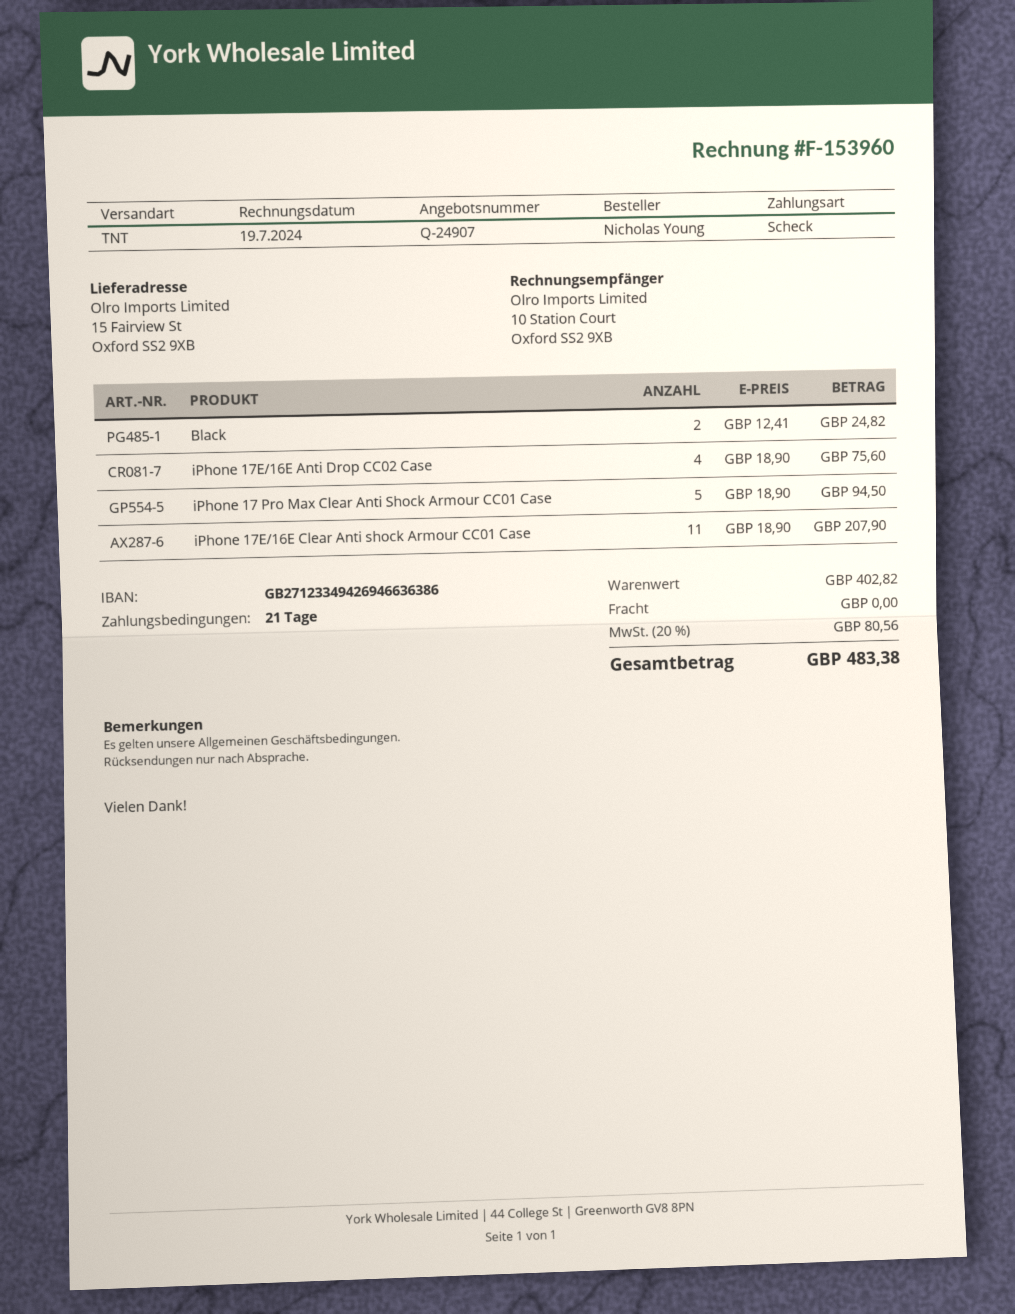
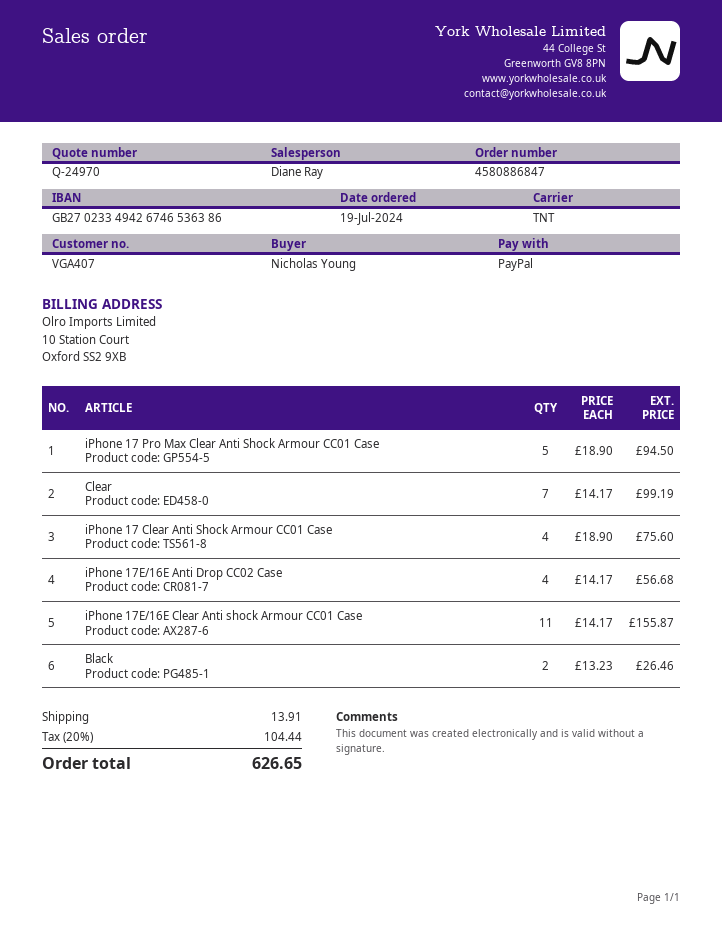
quote number: Q-24907 -> Q-24970
payment method: cheque -> PayPal
bank account: GB27123349426946636386 -> GB27023349426746536386
Black: 2 x 12.41 = 24.82 -> 2 x 13.23 = 26.46
iPhone 17E/16E Anti Drop CC02 Case: 4 x 18.90 = 75.60 -> 4 x 14.17 = 56.68
iPhone 17E/16E Clear Anti shock Armour CC01 Case: 11 x 18.90 = 207.90 -> 11 x 14.17 = 155.87
Clear: none -> 7 x 14.17 = 99.19
iPhone 17 Clear Anti Shock Armour CC01 Case: none -> 4 x 18.90 = 75.60
shipping: 0.00 -> 13.91
tax: 20% = 80.56 -> 20% = 104.44
total: 483.38 -> 626.65

